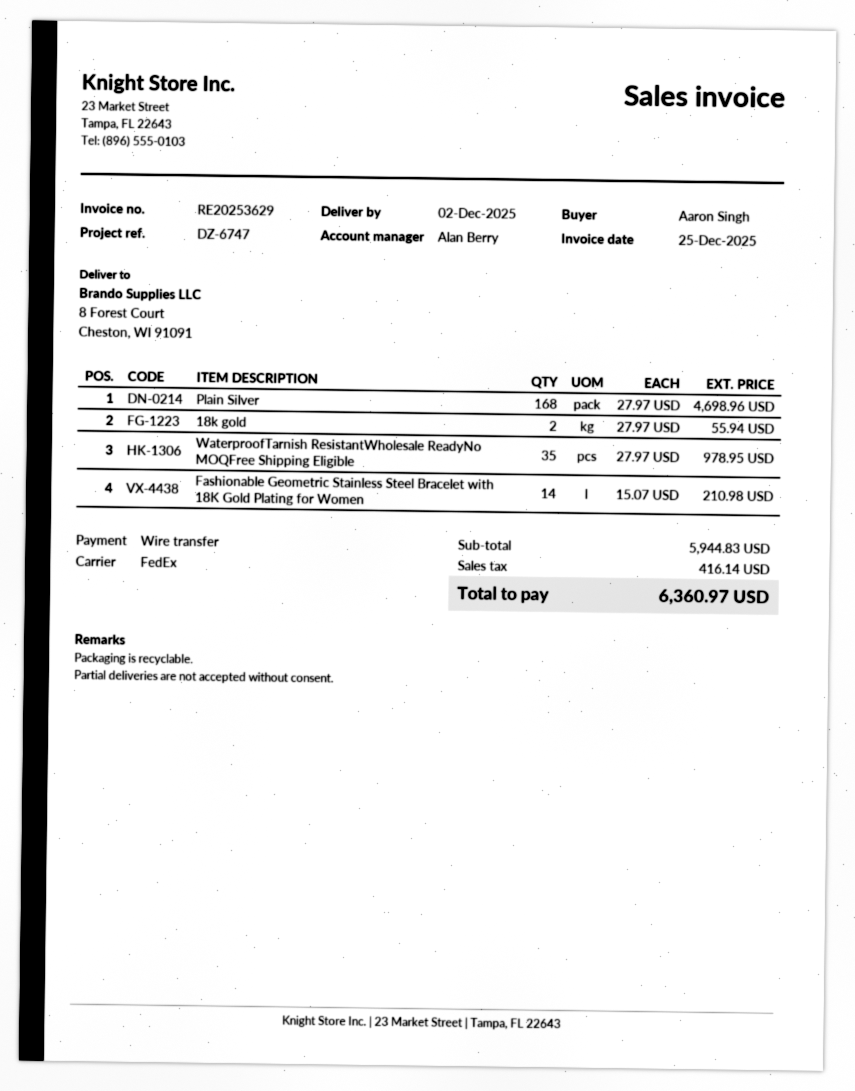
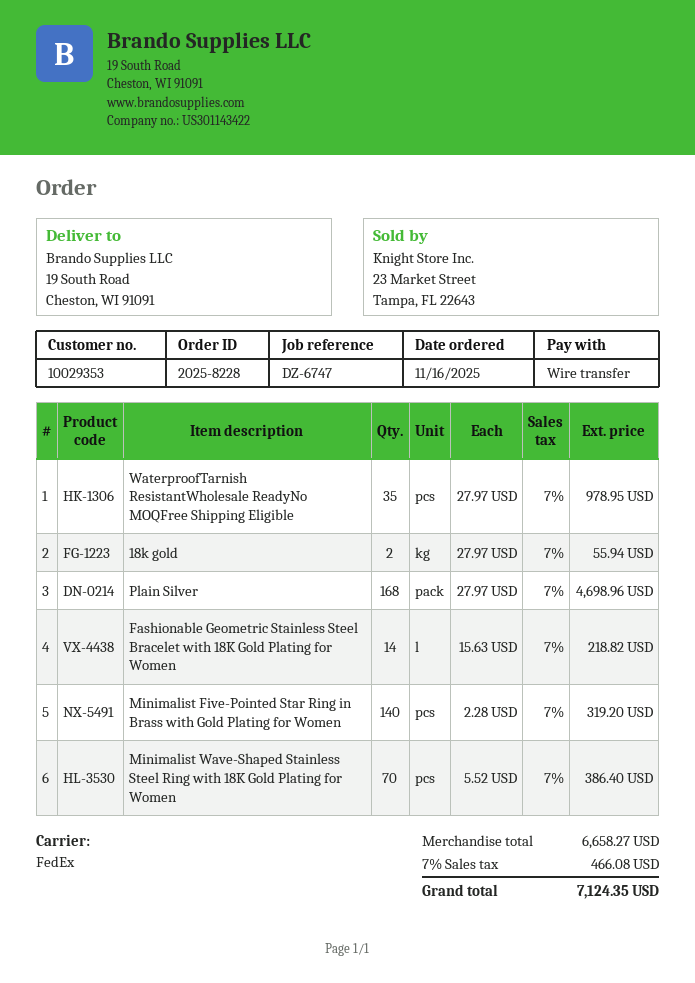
ship to: 8 Forest Court, Cheston, WI 91091 -> 19 South Road, Cheston, WI 91091
Fashionable Geometric Stainless Steel Bracelet with 18K Gold Plating for Women: 14 x 15.07 = 210.98 -> 14 x 15.63 = 218.82
Minimalist Five-Pointed Star Ring in Brass with Gold Plating for Women: none -> 140 x 2.28 = 319.20
Minimalist Wave-Shaped Stainless Steel Ring with 18K Gold Plating for Women: none -> 70 x 5.52 = 386.40
subtotal: 5944.83 -> 6658.27
tax: 416.14 -> 466.08
total: 6360.97 -> 7124.35

